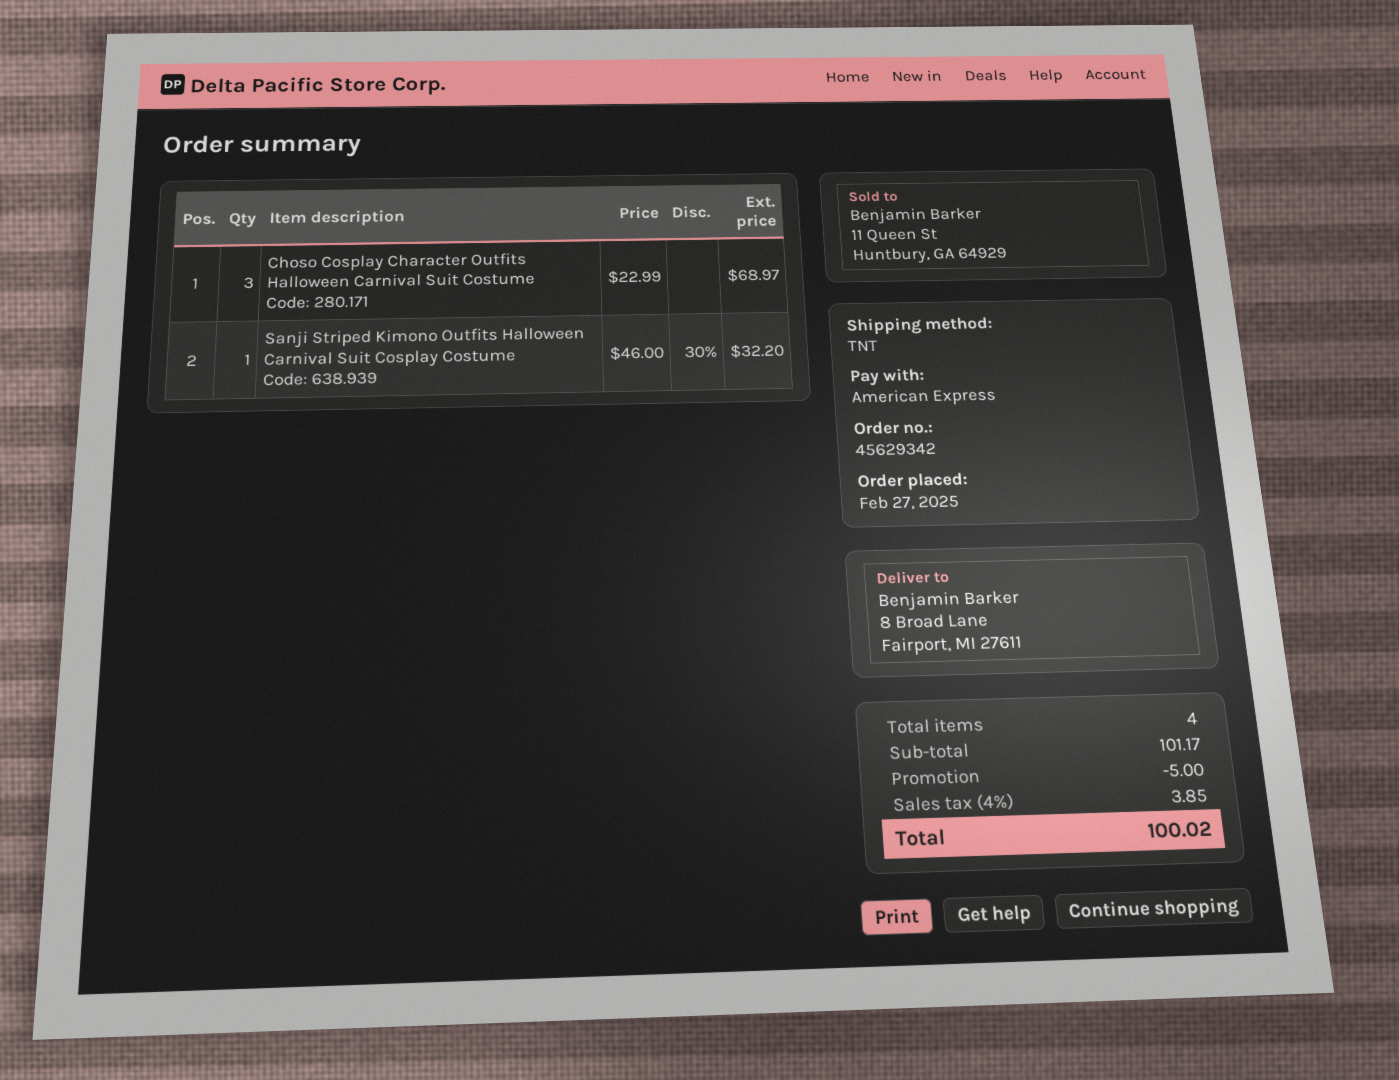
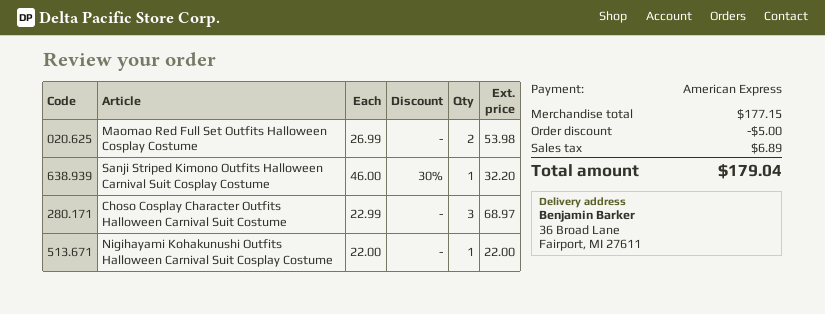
ship to: 8 Broad Lane, Fairport, MI 27611 -> 36 Broad Lane, Fairport, MI 27611
Maomao Red Full Set Outfits Halloween Cosplay Costume: none -> 2 x 26.99 = 53.98
Nigihayami Kohakunushi Outfits Halloween Carnival Suit Cosplay Costume: none -> 1 x 22.00 = 22.00
subtotal: 101.17 -> 177.15
tax: 3.85 -> 6.89
total: 100.02 -> 179.04

